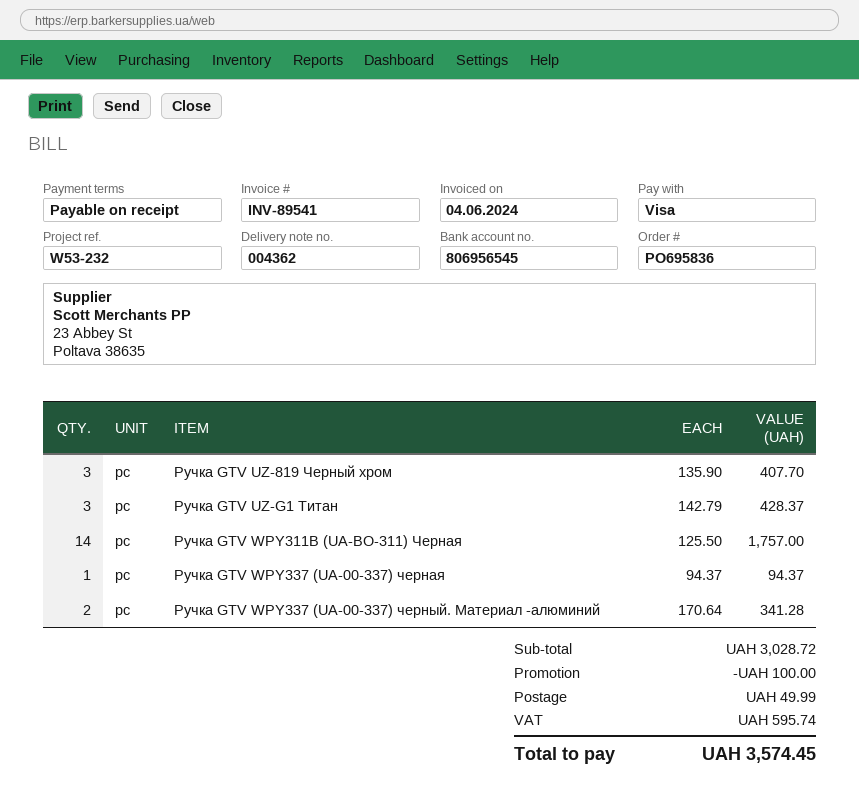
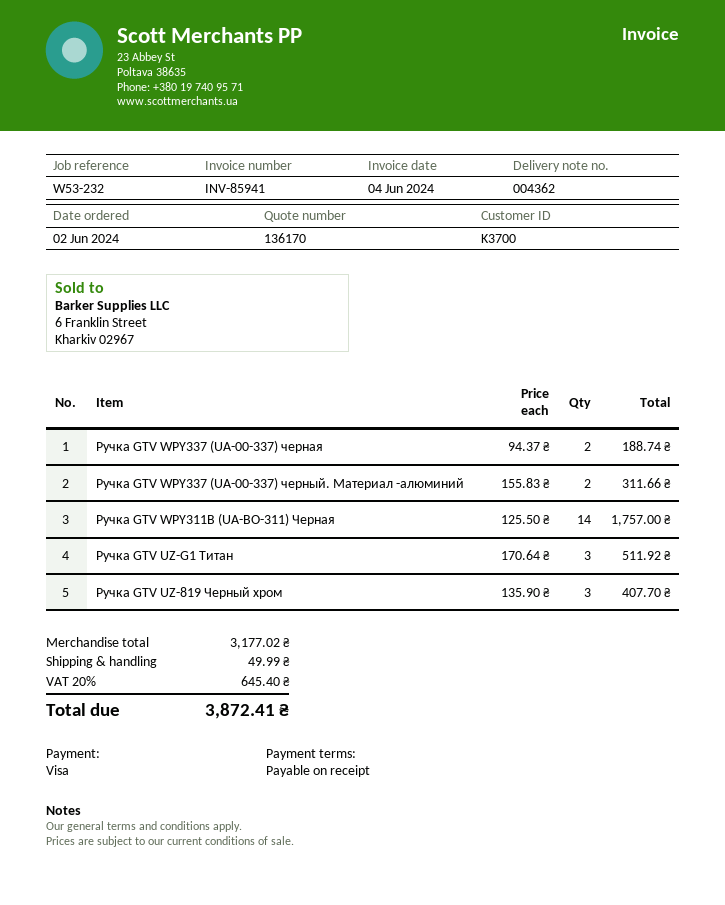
invoice number: INV-89541 -> INV-85941
Ручка GTV UZ-G1 Титан: 3 x 142.79 = 428.37 -> 3 x 170.64 = 511.92
Ручка GTV WPY337 (UA-00-337) черная: 1 x 94.37 = 94.37 -> 2 x 94.37 = 188.74
Ручка GTV WPY337 (UA-00-337) черный. Материал -алюминий: 2 x 170.64 = 341.28 -> 2 x 155.83 = 311.66
subtotal: 3028.72 -> 3177.02
discount: 100.00 -> none
tax: 595.74 -> 645.40
total: 3574.45 -> 3872.41

